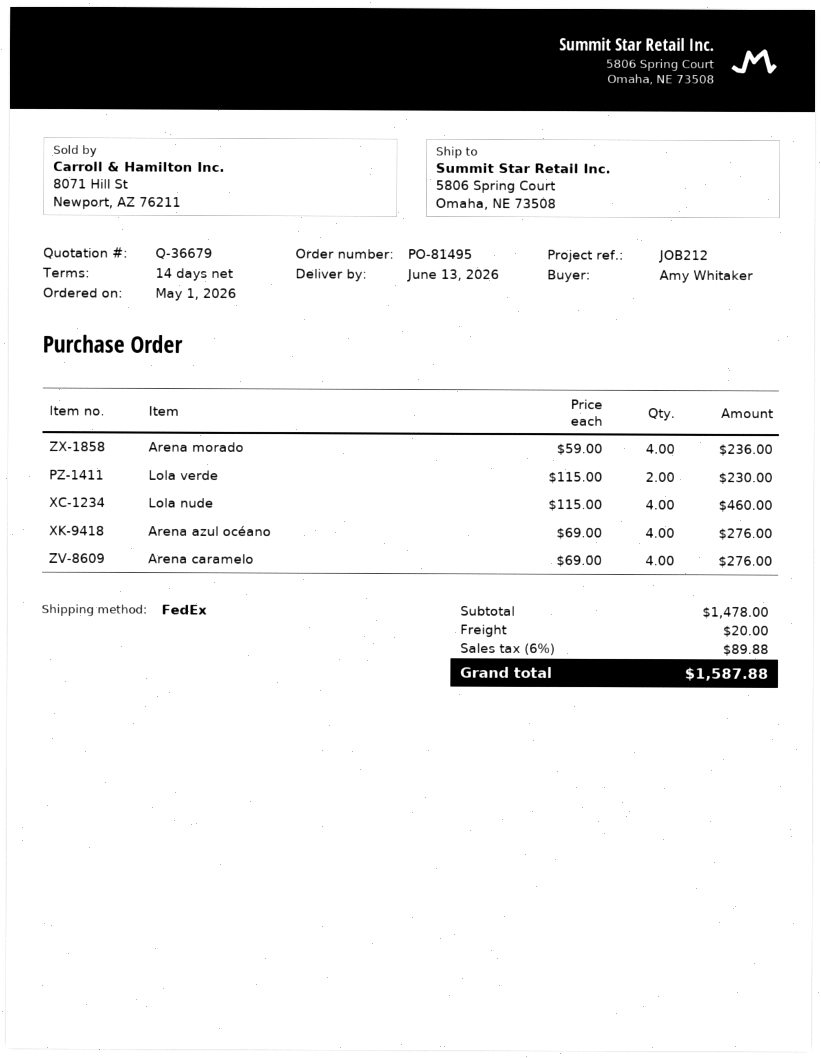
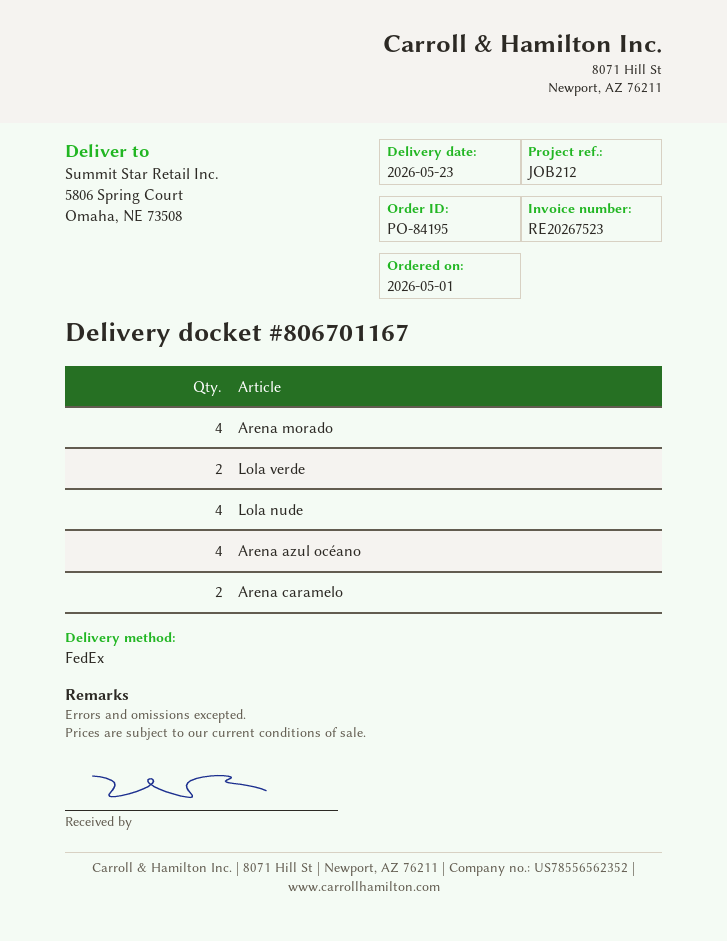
order number: PO-81495 -> PO-84195
delivery date: 2026-06-13 -> 2026-05-23
Arena caramelo: 4 -> 2

